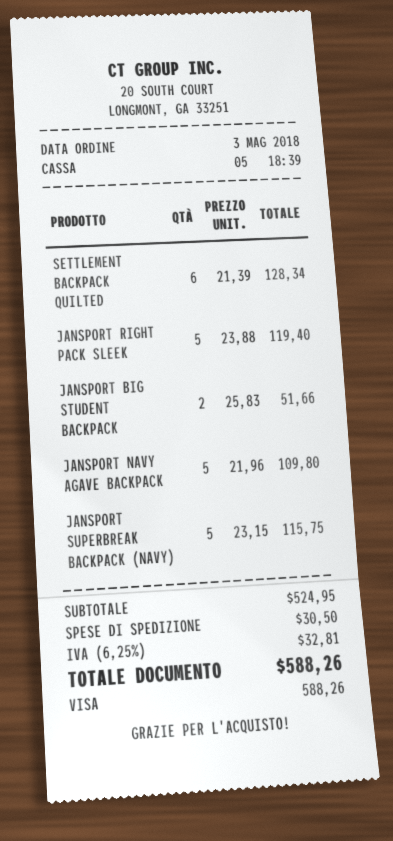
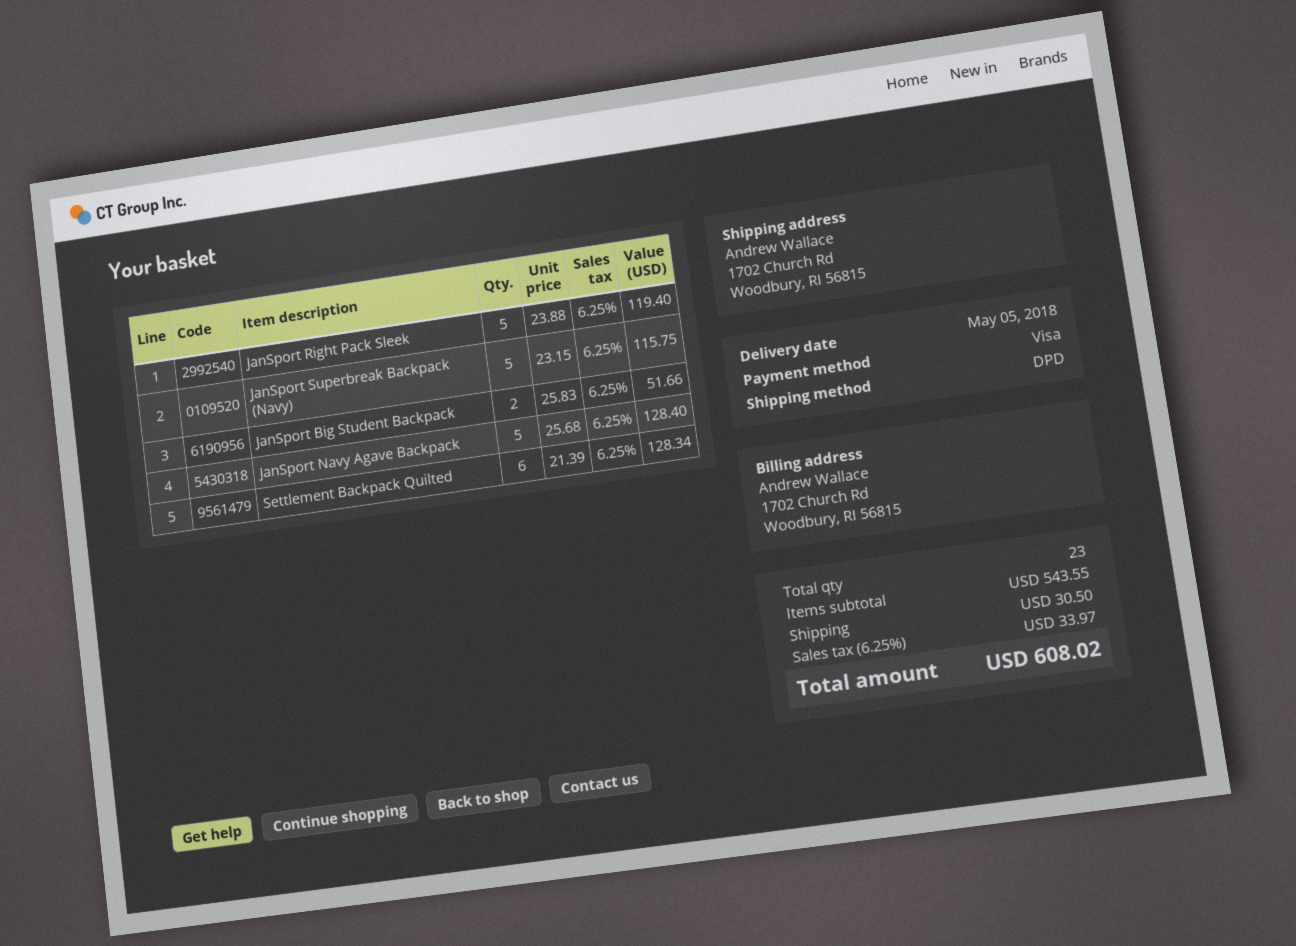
JANSPORT NAVY AGAVE BACKPACK: 5 x 21.96 = 109.80 -> 5 x 25.68 = 128.40
subtotal: 524.95 -> 543.55
tax: 6.25% = 32.81 -> 6.25% = 33.97
total: 588.26 -> 608.02

